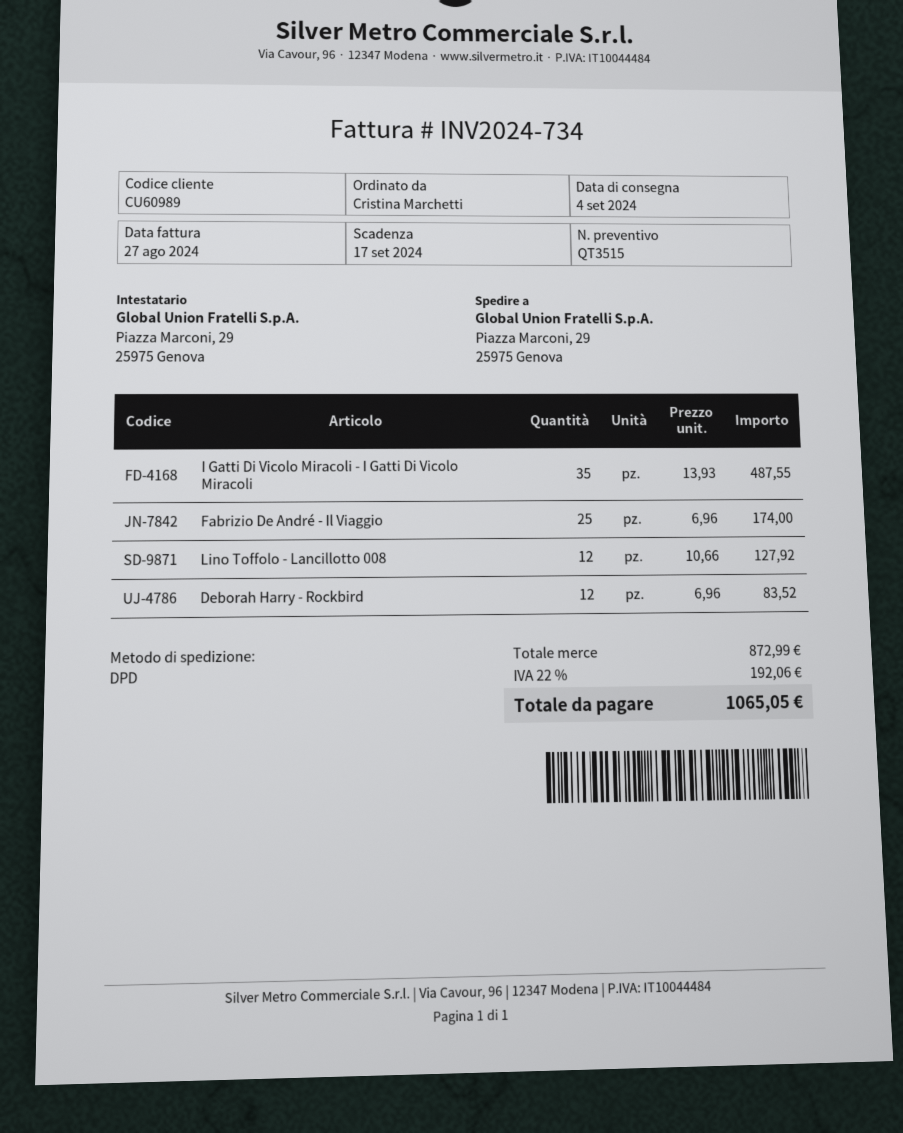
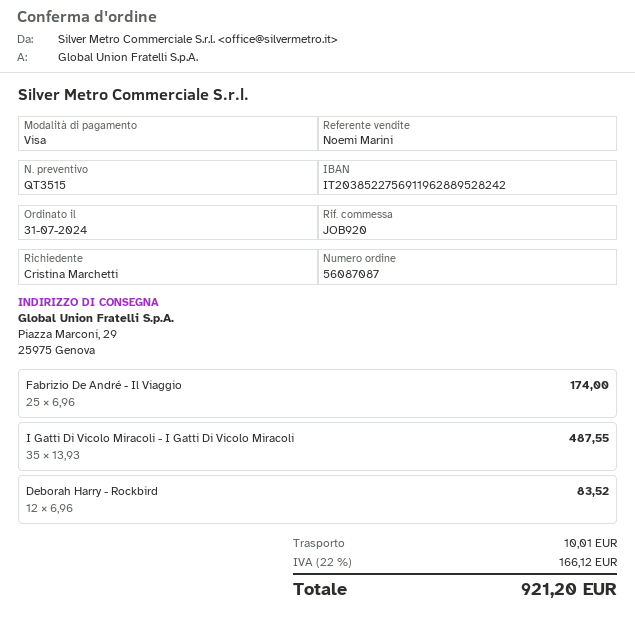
Lino Toffolo - Lancillotto 008: 12 x 10.66 = 127.92 -> none
shipping: none -> 10.01
tax: 22% = 192.06 -> 22% = 166.12
total: 1065.05 -> 921.20

